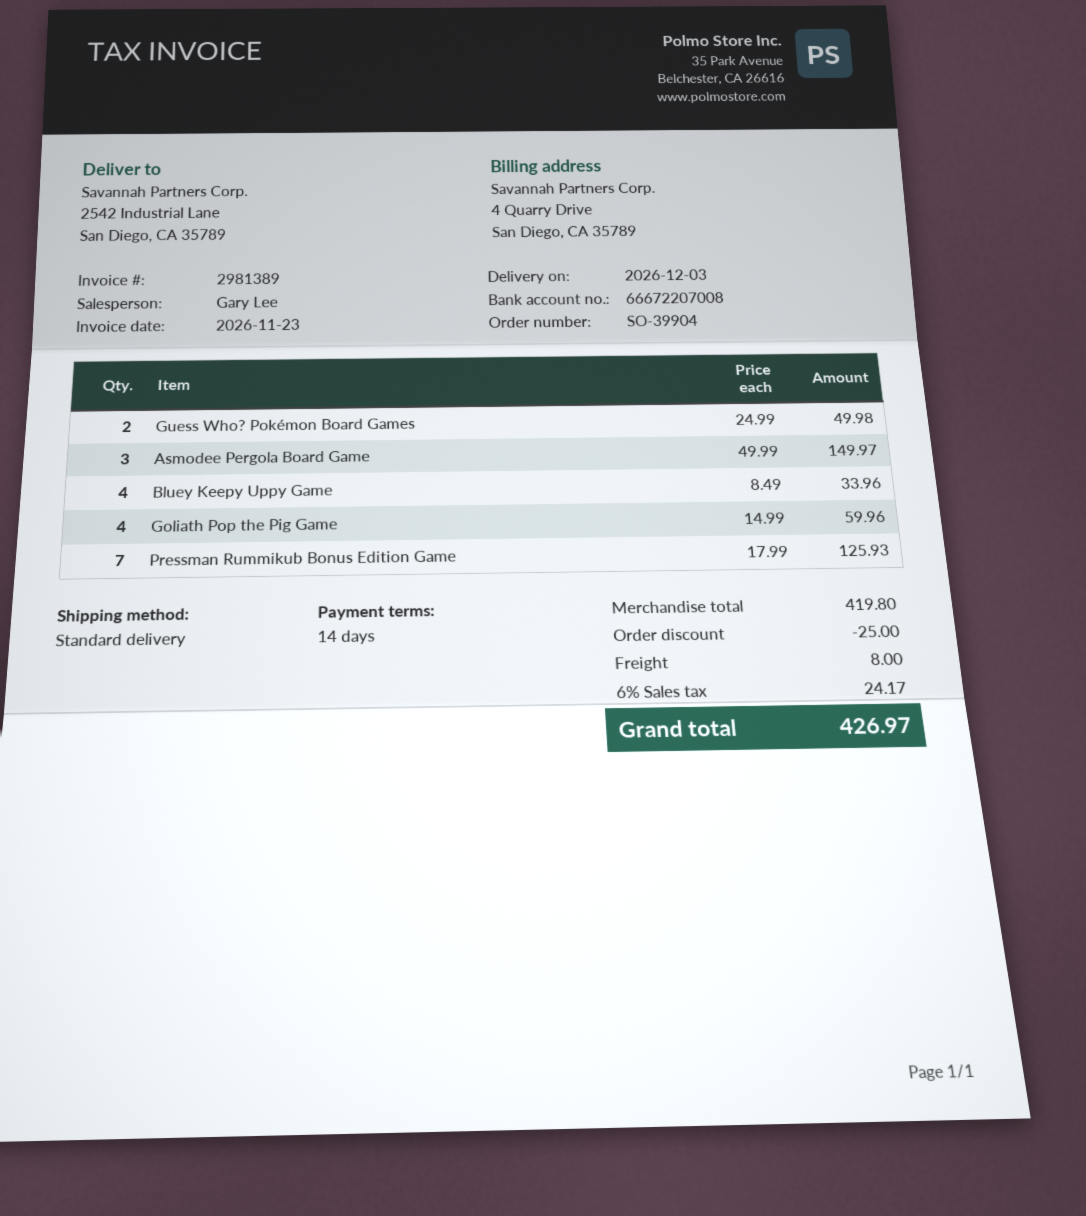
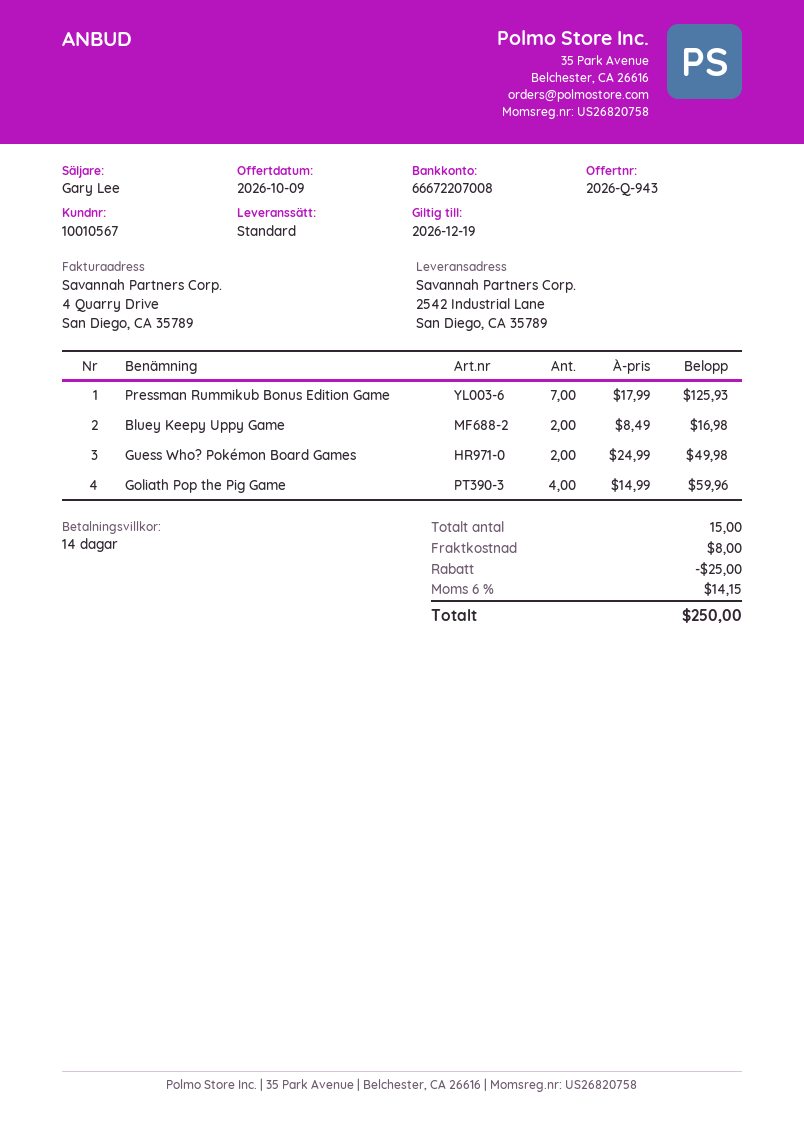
Asmodee Pergola Board Game: 3 x 49.99 = 149.97 -> none
Bluey Keepy Uppy Game: 4 x 8.49 = 33.96 -> 2 x 8.49 = 16.98
tax: 6% = 24.17 -> 6% = 14.15
total: 426.97 -> 250.00

